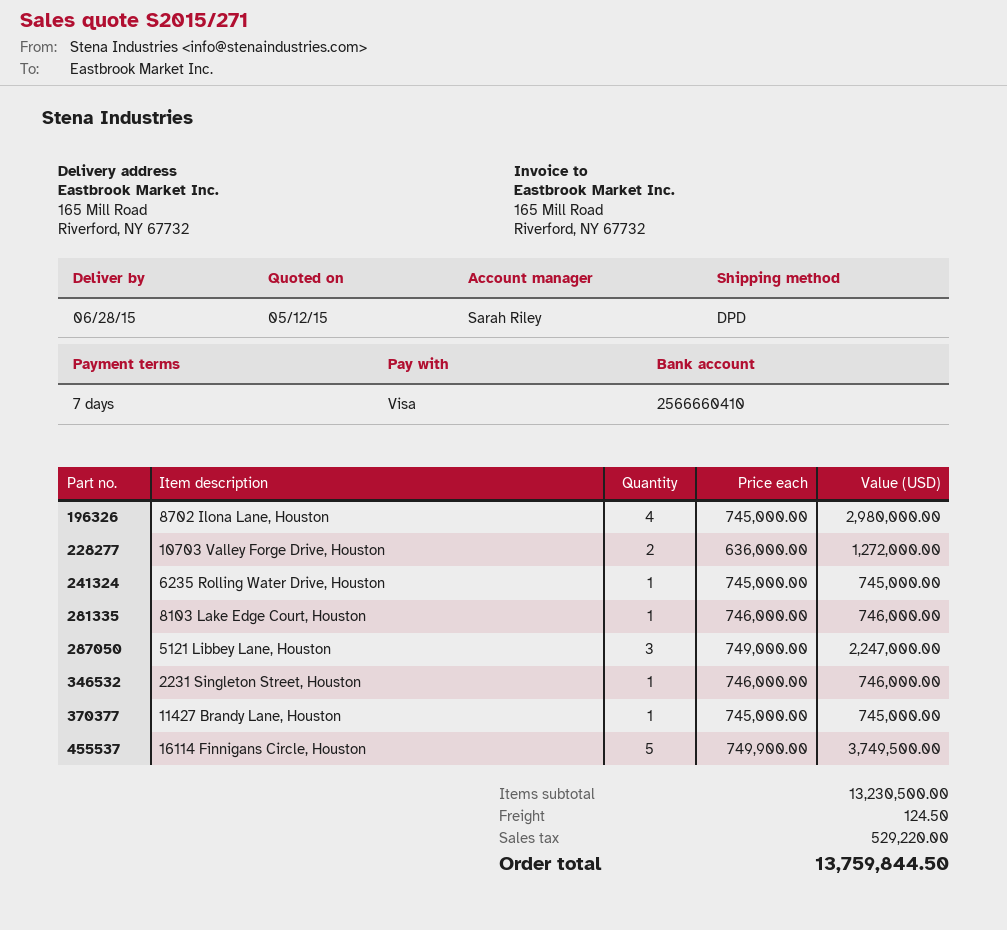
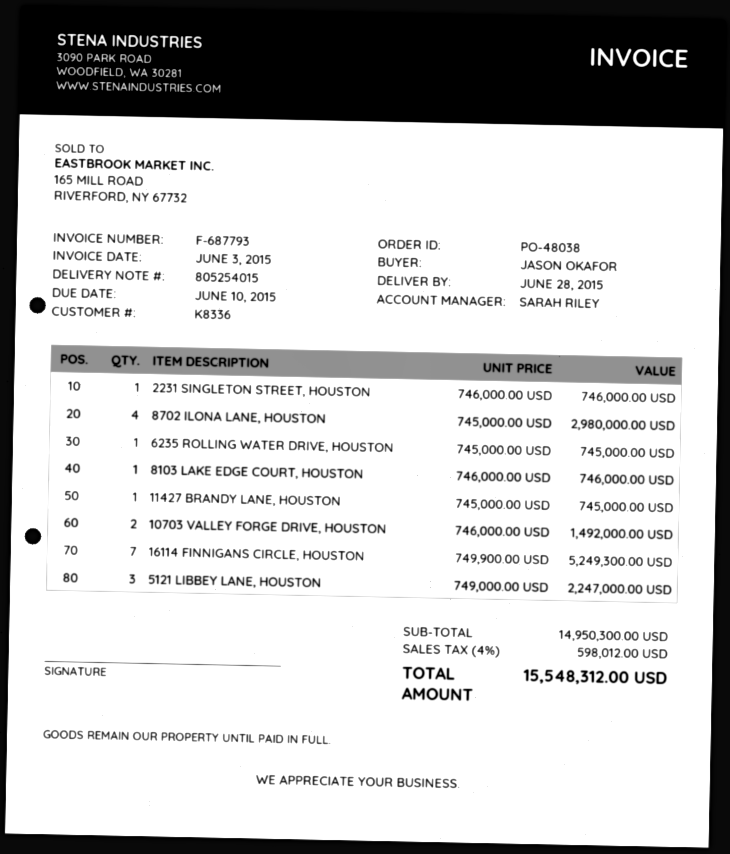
10703 Valley Forge Drive, Houston: 2 x 636000.00 = 1272000.00 -> 2 x 746000.00 = 1492000.00
16114 Finnigans Circle, Houston: 5 x 749900.00 = 3749500.00 -> 7 x 749900.00 = 5249300.00
subtotal: 13230500.00 -> 14950300.00
shipping: 124.50 -> none
tax: 529220.00 -> 598012.00
total: 13759844.50 -> 15548312.00

